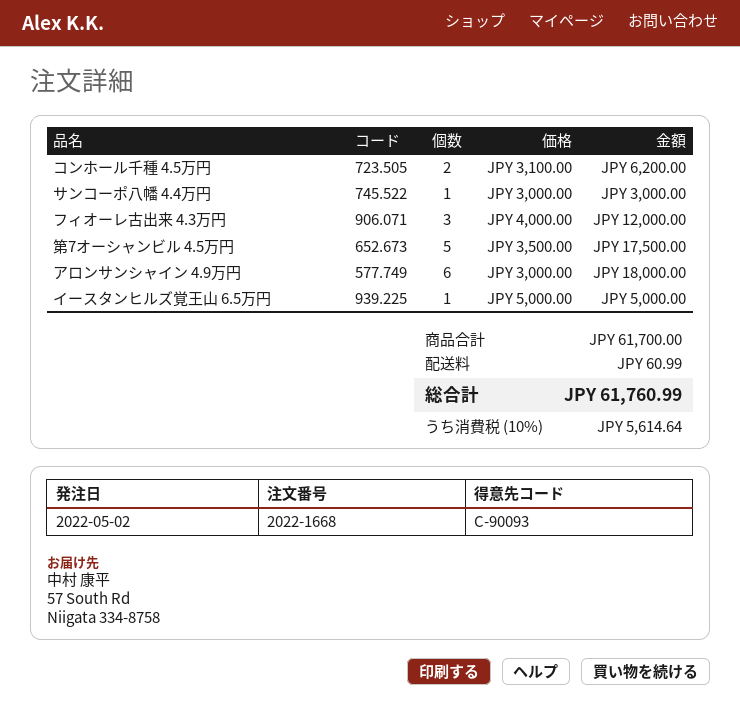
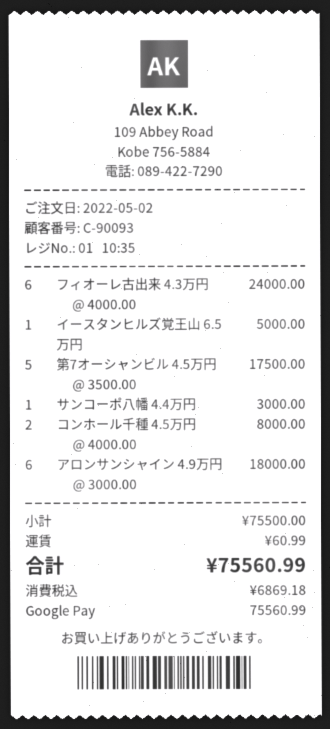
コンホール千種 4.5万円: 2 x 3100.00 = 6200.00 -> 2 x 4000.00 = 8000.00
フィオーレ古出来 4.3万円: 3 x 4000.00 = 12000.00 -> 6 x 4000.00 = 24000.00
subtotal: 61700.00 -> 75500.00
tax: 5614.64 -> 6869.18
total: 61760.99 -> 75560.99

